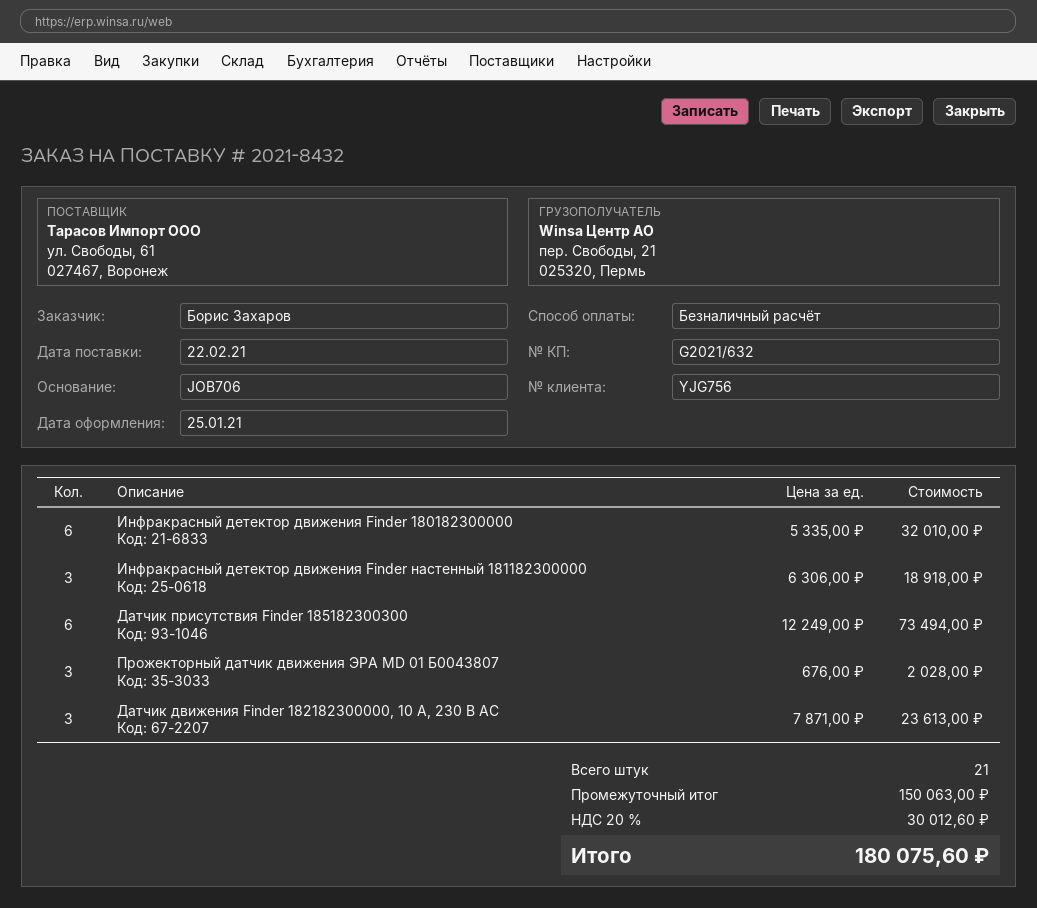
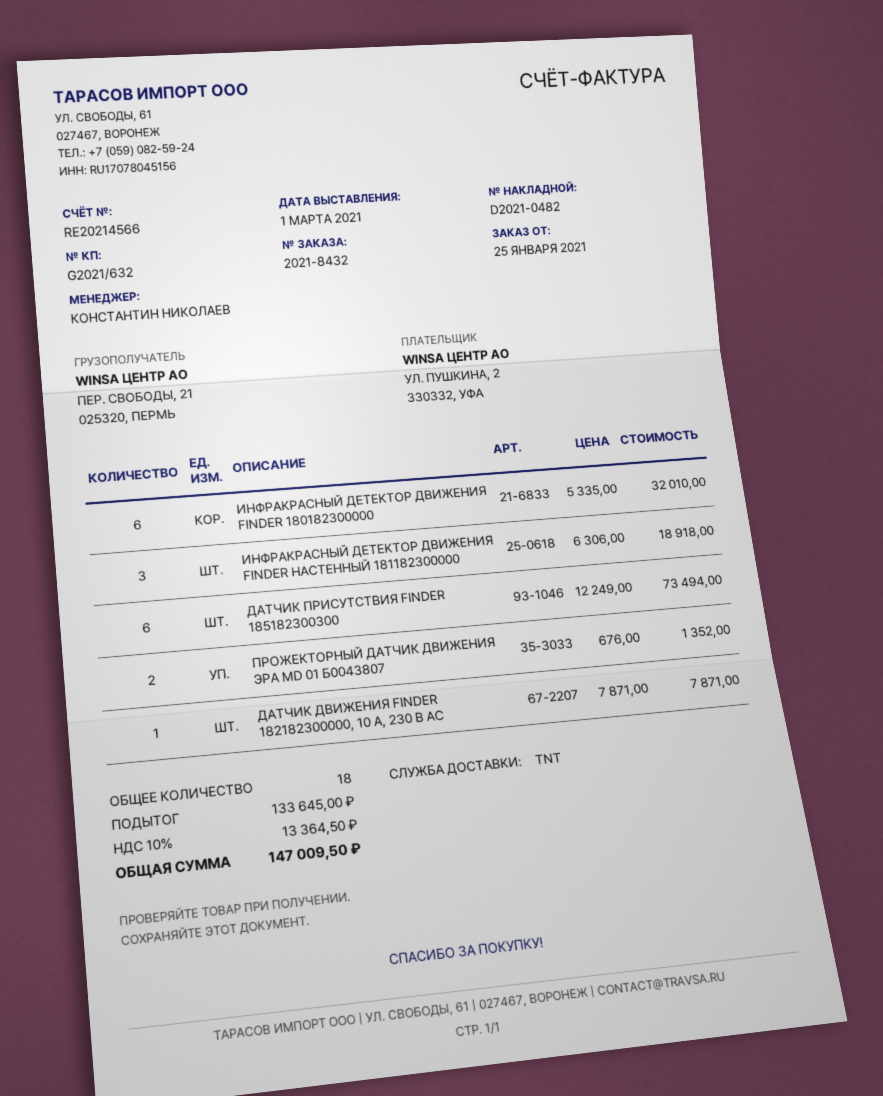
Прожекторный датчик движения ЭРА MD 01 Б0043807: 3 x 676.00 = 2028.00 -> 2 x 676.00 = 1352.00
Датчик движения Finder 182182300000, 10 А, 230 В AC: 3 x 7871.00 = 23613.00 -> 1 x 7871.00 = 7871.00
total quantity: 21 -> 18
subtotal: 150063.00 -> 133645.00
tax: 20% = 30012.60 -> 10% = 13364.50
total: 180075.60 -> 147009.50

